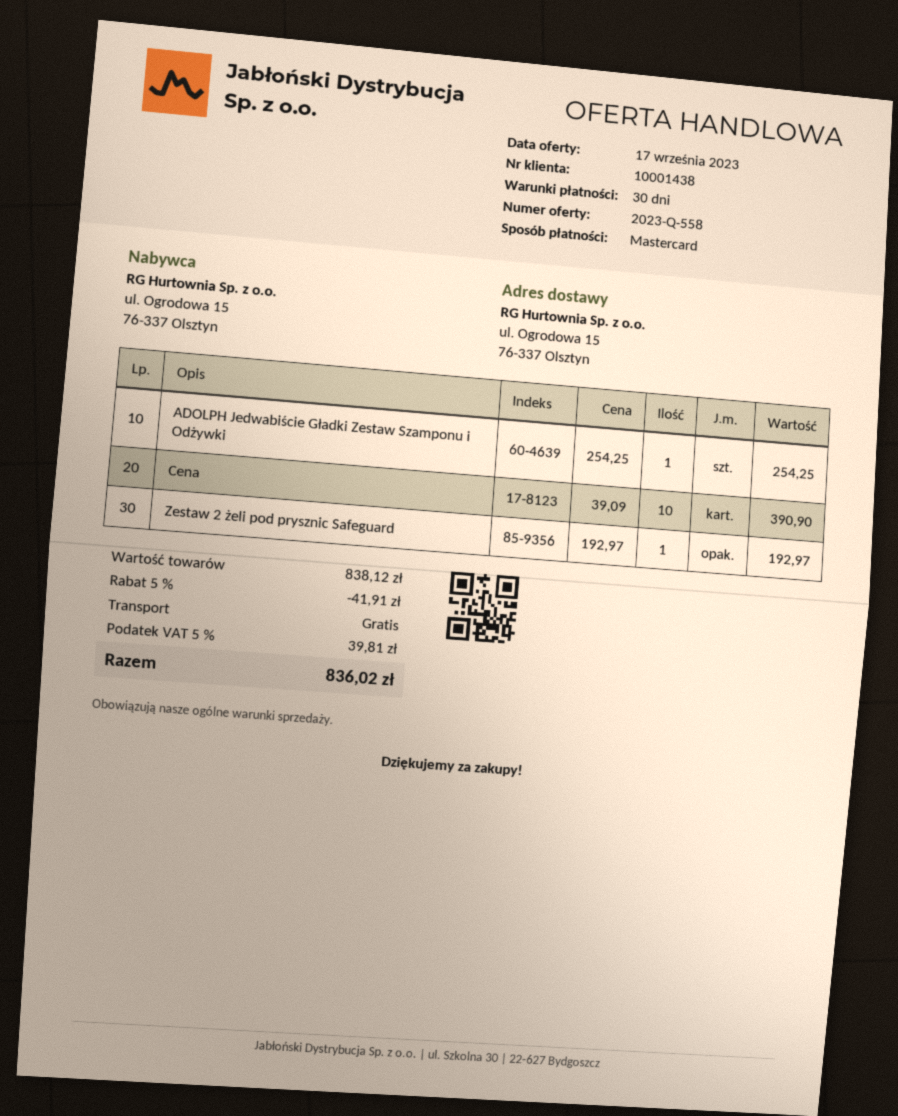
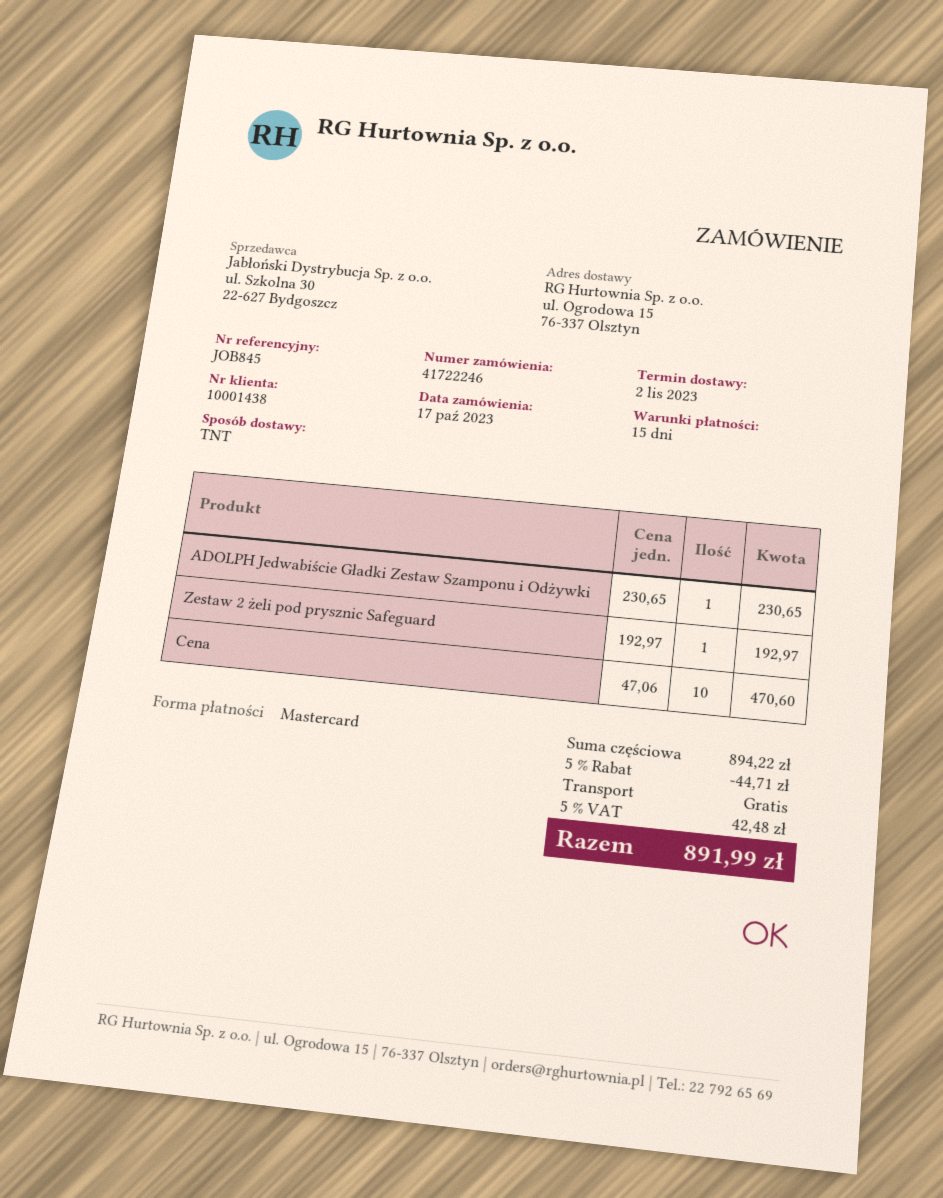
payment terms: 30 days -> 15 days
ADOLPH Jedwabiście Gładki Zestaw Szamponu i Odżywki: 1 x 254.25 = 254.25 -> 1 x 230.65 = 230.65
Cena: 10 x 39.09 = 390.90 -> 10 x 47.06 = 470.60
subtotal: 838.12 -> 894.22
discount: 5% = 41.91 -> 5% = 44.71
tax: 5% = 39.81 -> 5% = 42.48
total: 836.02 -> 891.99

